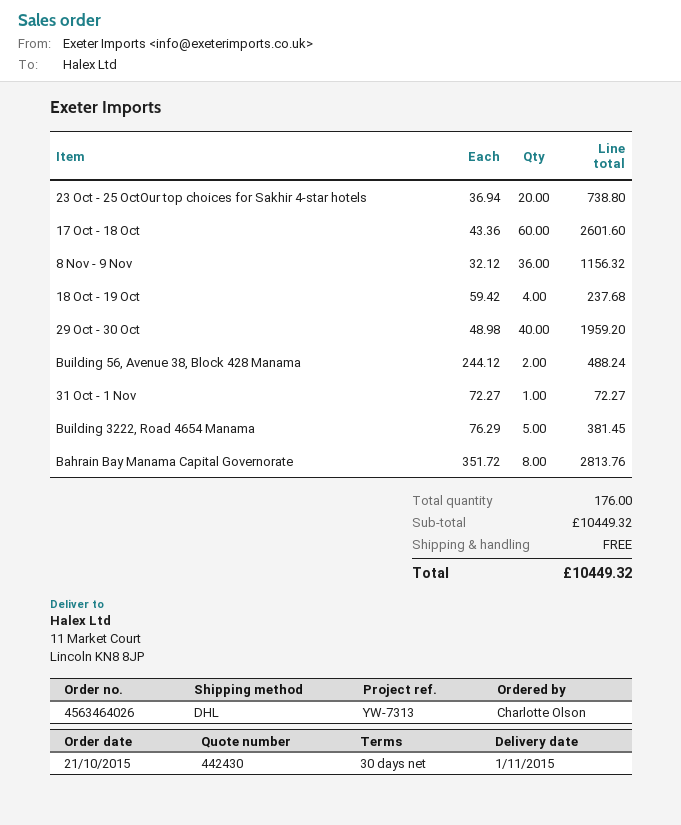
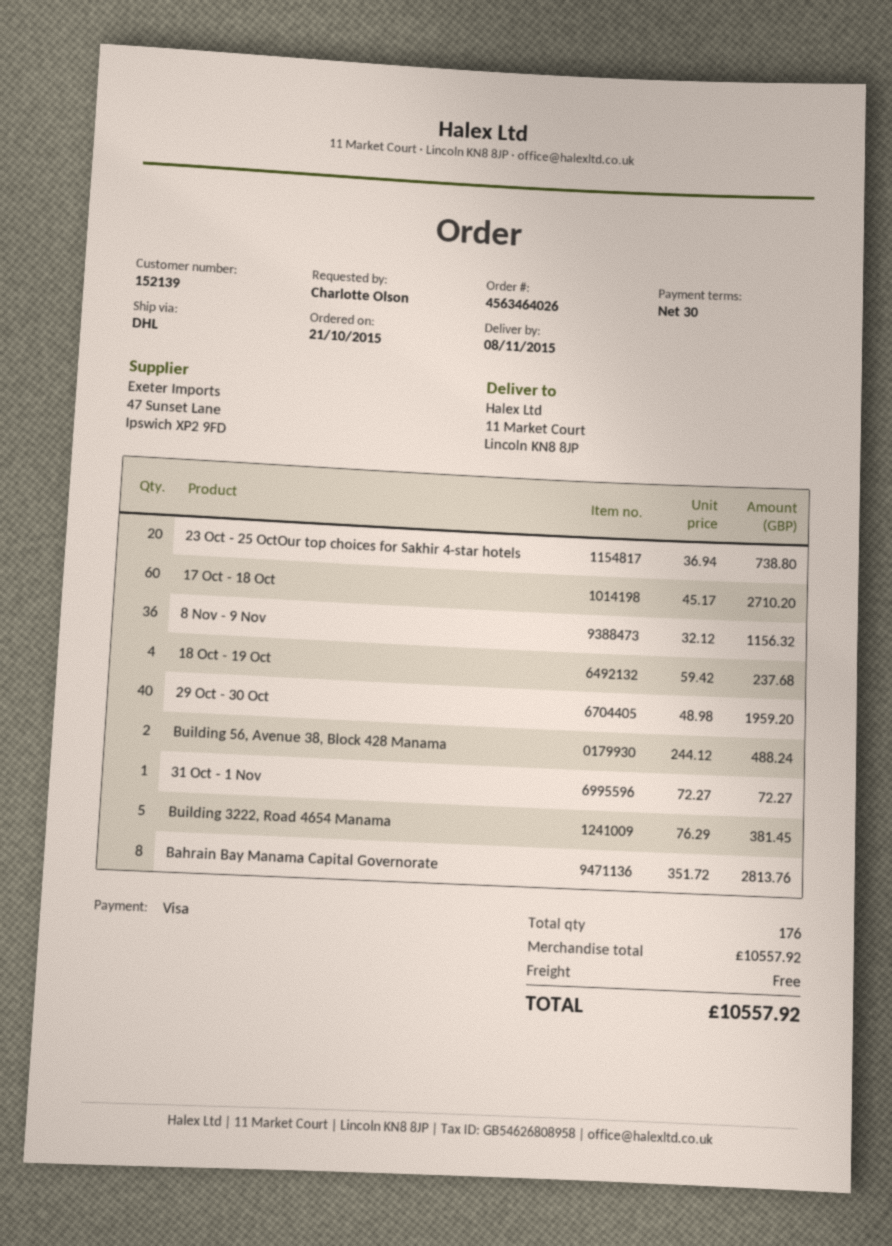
delivery date: 2015-11-01 -> 2015-11-08
17 Oct - 18 Oct: 60 x 43.36 = 2601.60 -> 60 x 45.17 = 2710.20
subtotal: 10449.32 -> 10557.92
total: 10449.32 -> 10557.92

